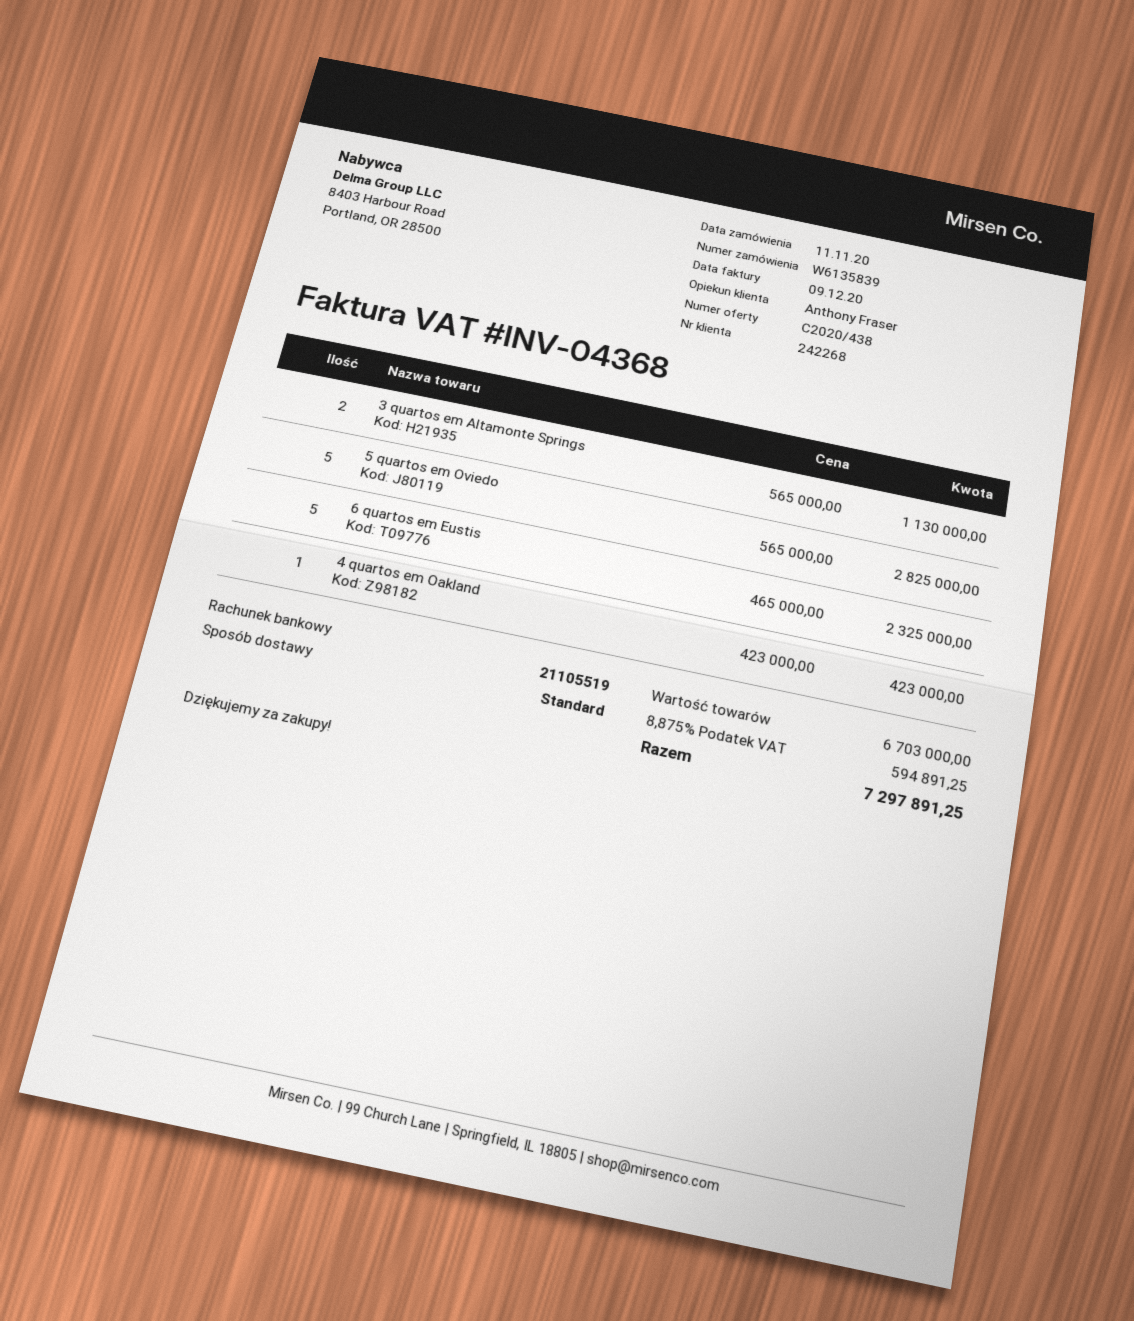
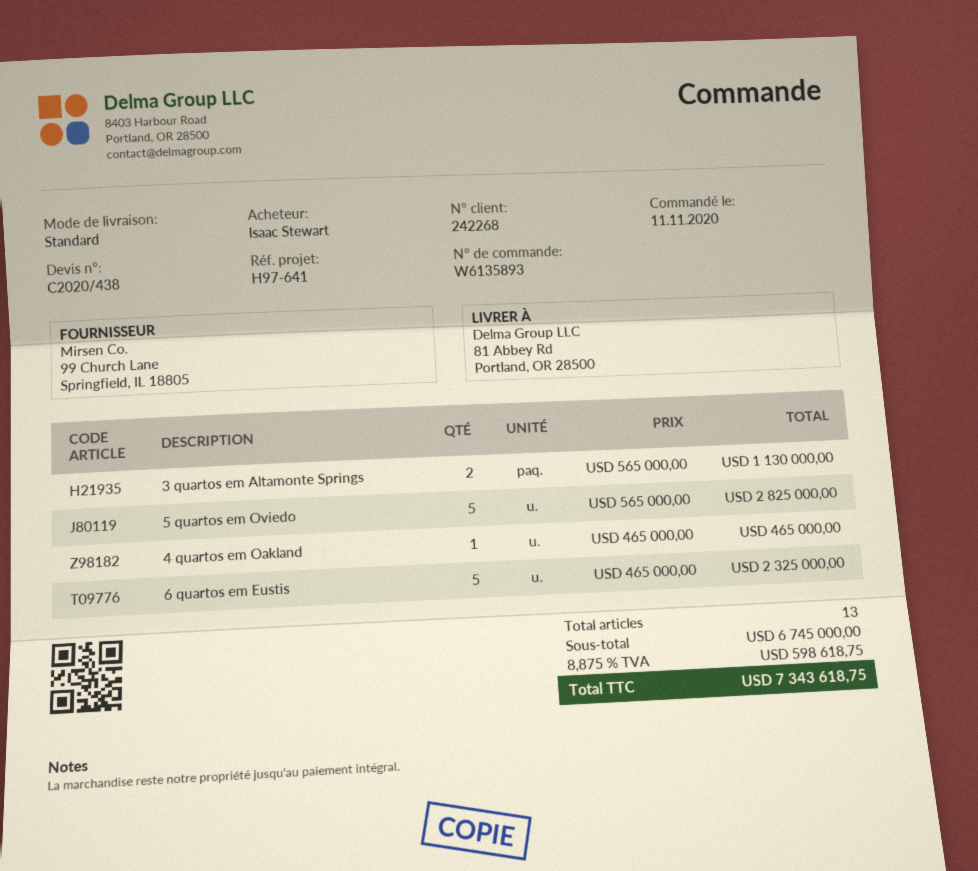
order number: W6135839 -> W6135893
4 quartos em Oakland: 1 x 423000.00 = 423000.00 -> 1 x 465000.00 = 465000.00
subtotal: 6703000.00 -> 6745000.00
tax: 8.875% = 594891.25 -> 8.875% = 598618.75
total: 7297891.25 -> 7343618.75

